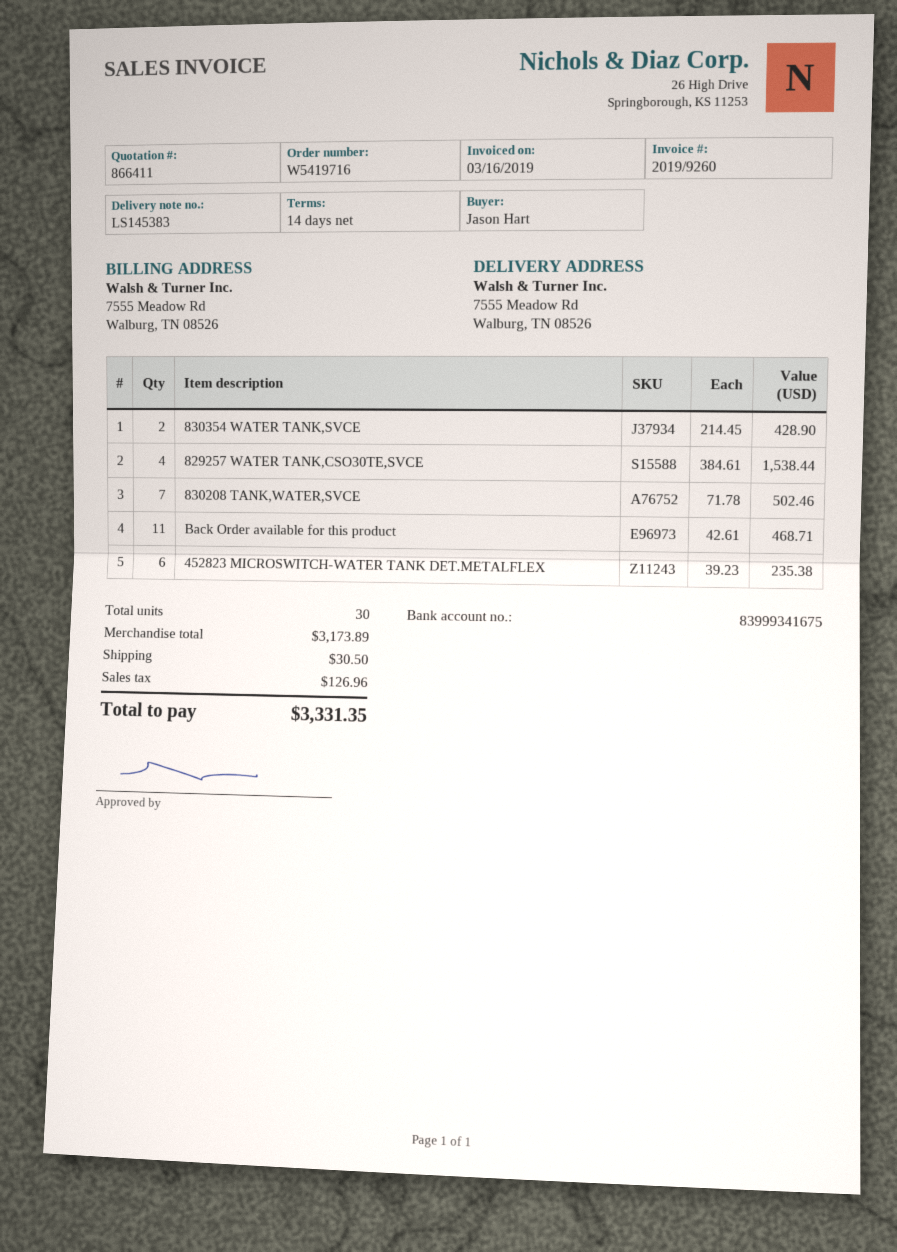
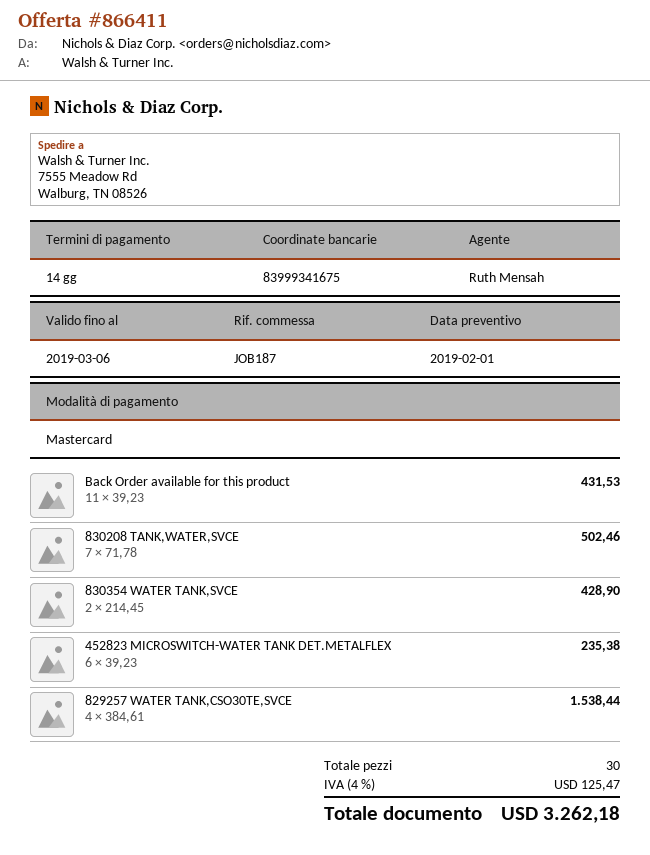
Back Order available for this product: 11 x 42.61 = 468.71 -> 11 x 39.23 = 431.53
shipping: 30.50 -> none
tax: 126.96 -> 125.47
total: 3331.35 -> 3262.18

